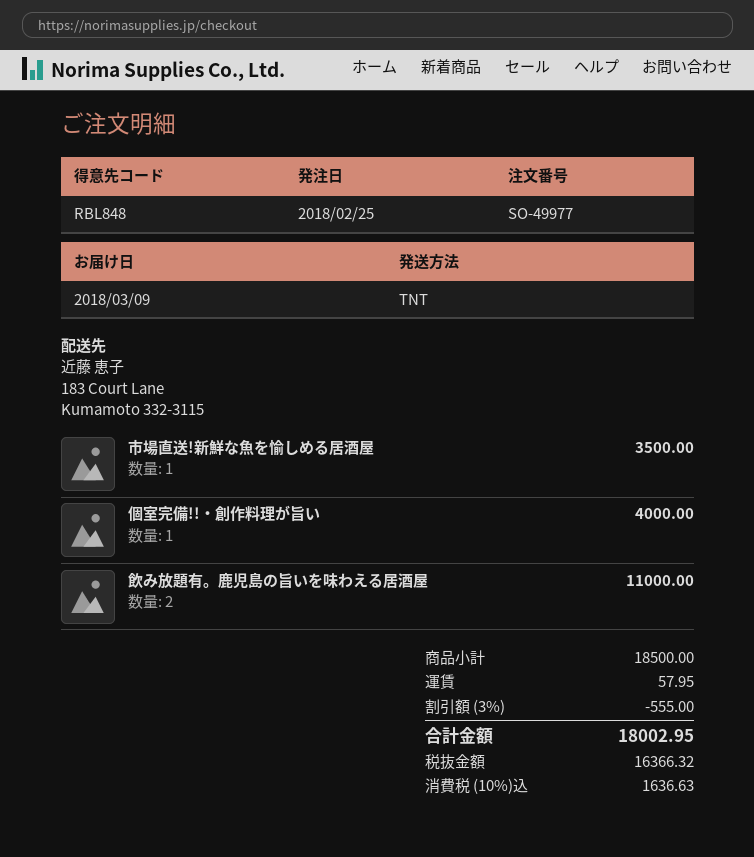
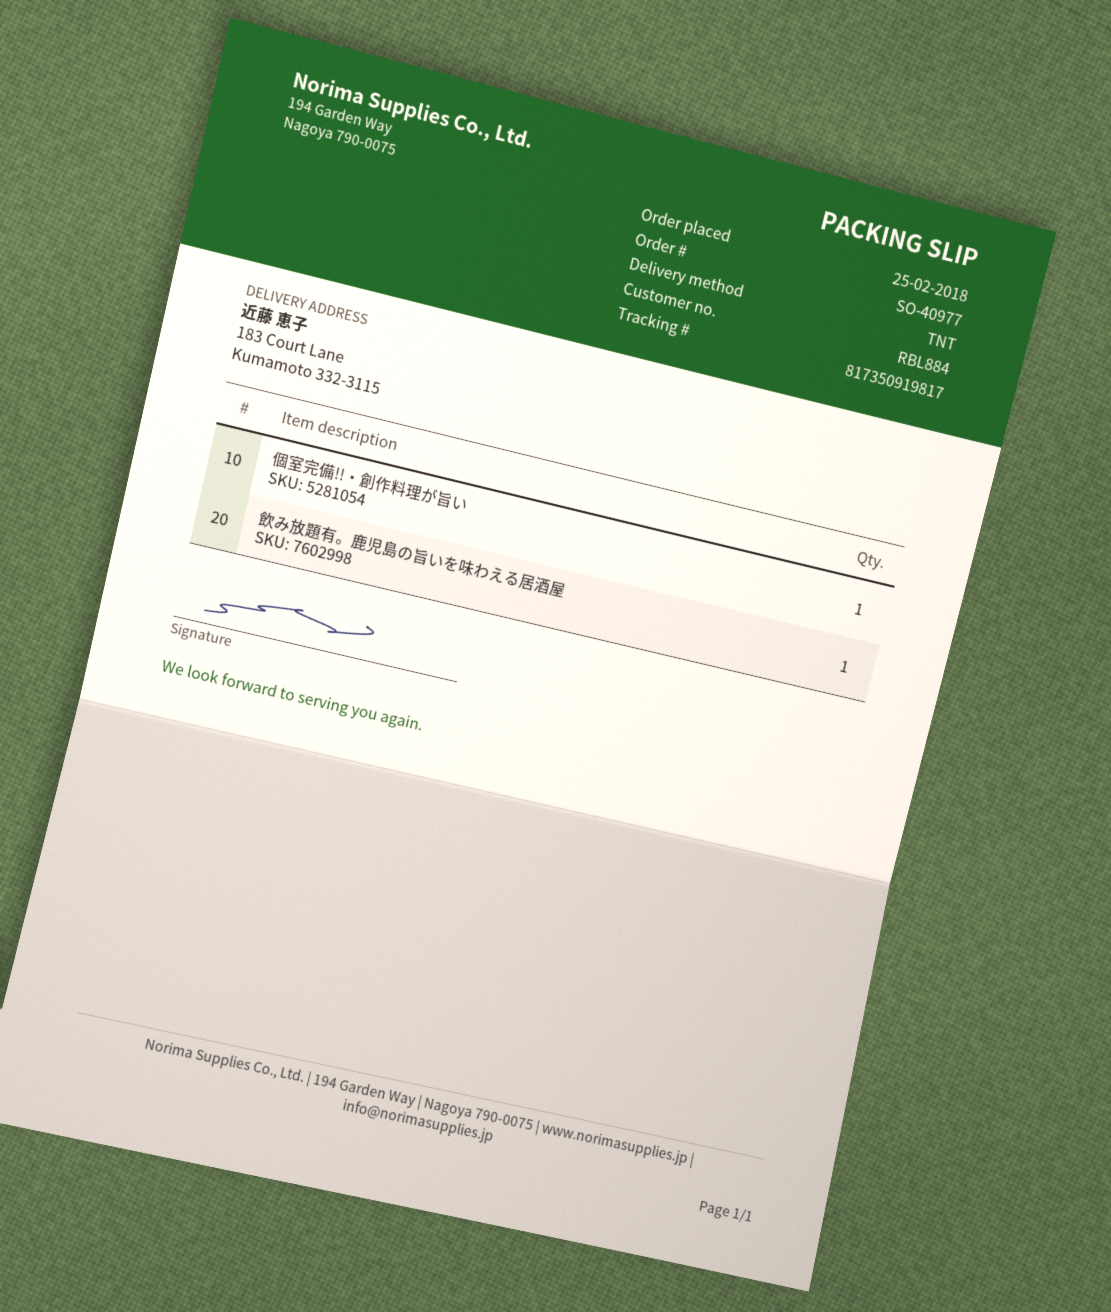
order number: SO-49977 -> SO-40977
customer number: RBL848 -> RBL884
市場直送!新鮮な魚を愉しめる居酒屋: 1 -> none
飲み放題有。鹿児島の旨いを味わえる居酒屋: 2 -> 1

